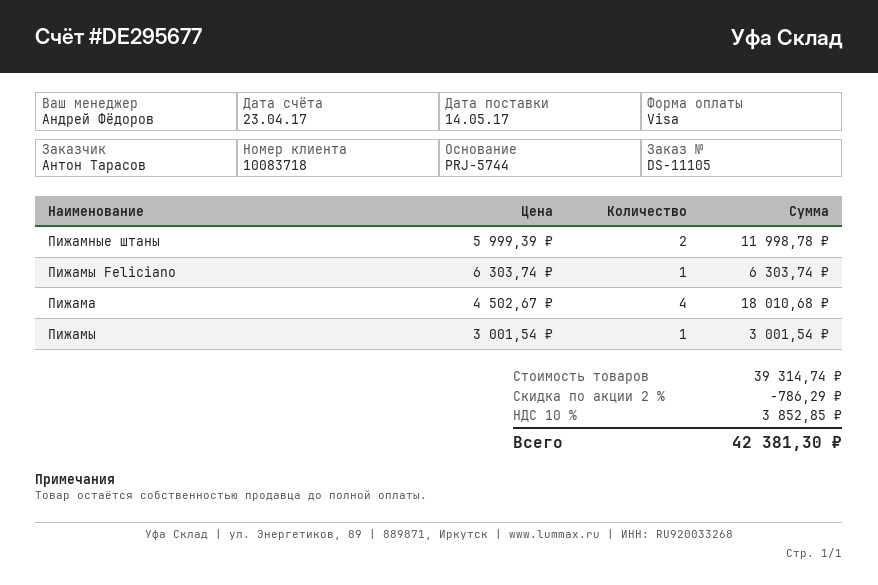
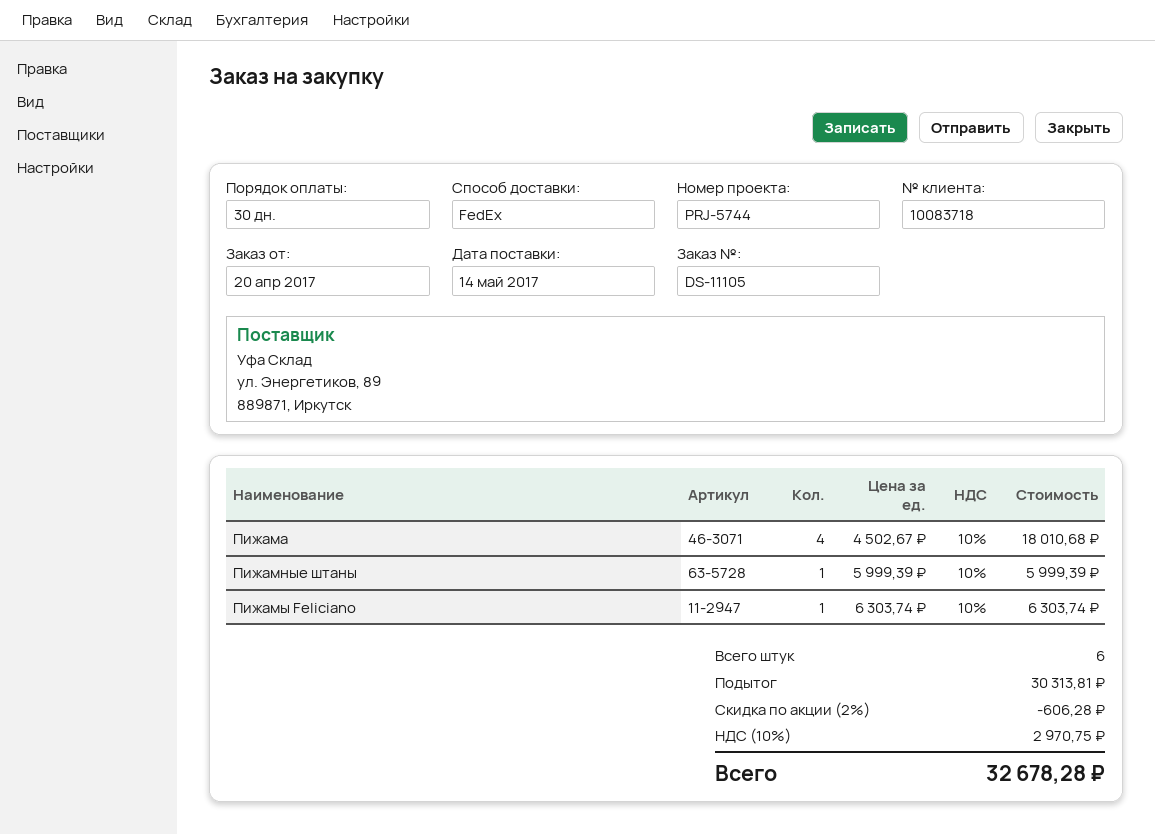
Пижамные штаны: 2 x 5999.39 = 11998.78 -> 1 x 5999.39 = 5999.39
Пижамы: 1 x 3001.54 = 3001.54 -> none
subtotal: 39314.74 -> 30313.81
discount: 2% = 786.29 -> 2% = 606.28
tax: 10% = 3852.85 -> 10% = 2970.75
total: 42381.30 -> 32678.28

